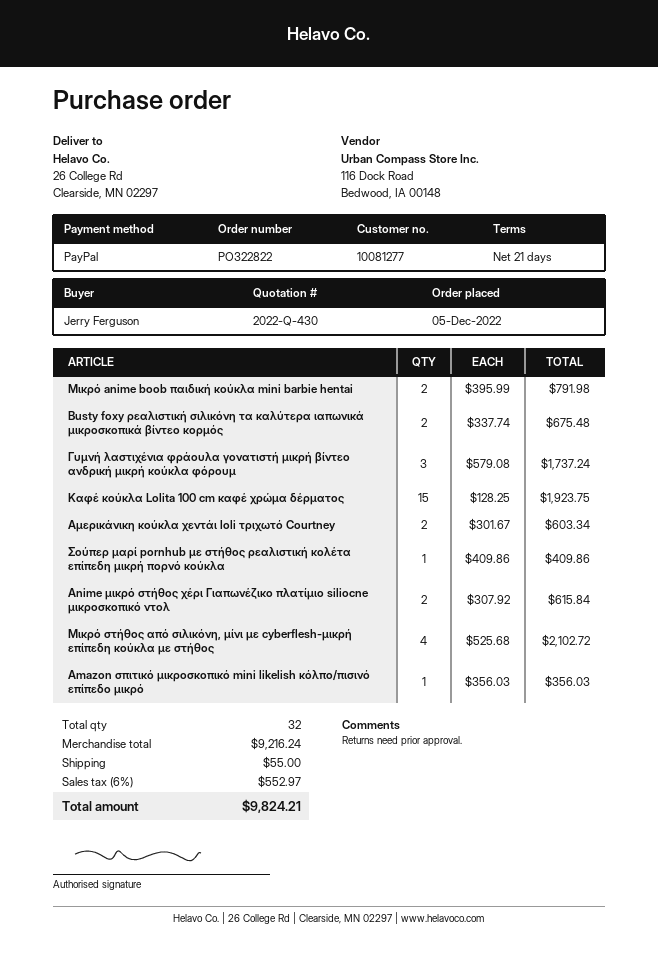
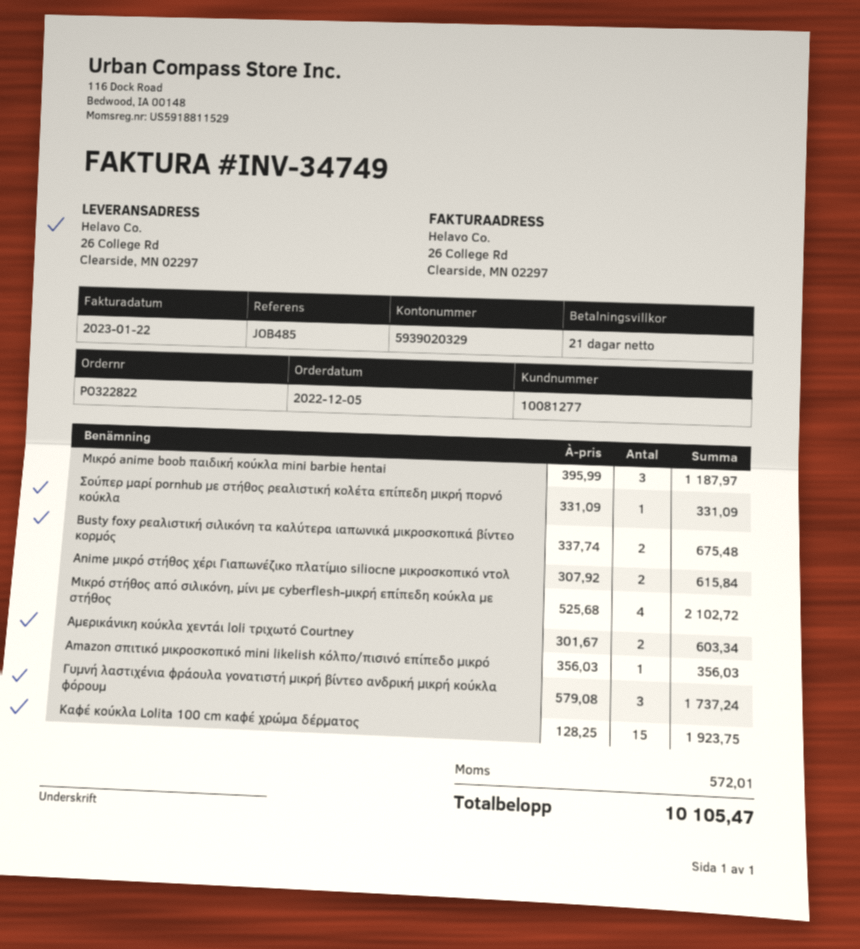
Μικρό anime boob παιδική κούκλα mini barbie hentai: 2 x 395.99 = 791.98 -> 3 x 395.99 = 1187.97
Σούπερ μαρί pornhub με στήθος ρεαλιστική κολέτα επίπεδη μικρή πορνό κούκλα: 1 x 409.86 = 409.86 -> 1 x 331.09 = 331.09
shipping: 55.00 -> none
tax: 552.97 -> 572.01
total: 9824.21 -> 10105.47

